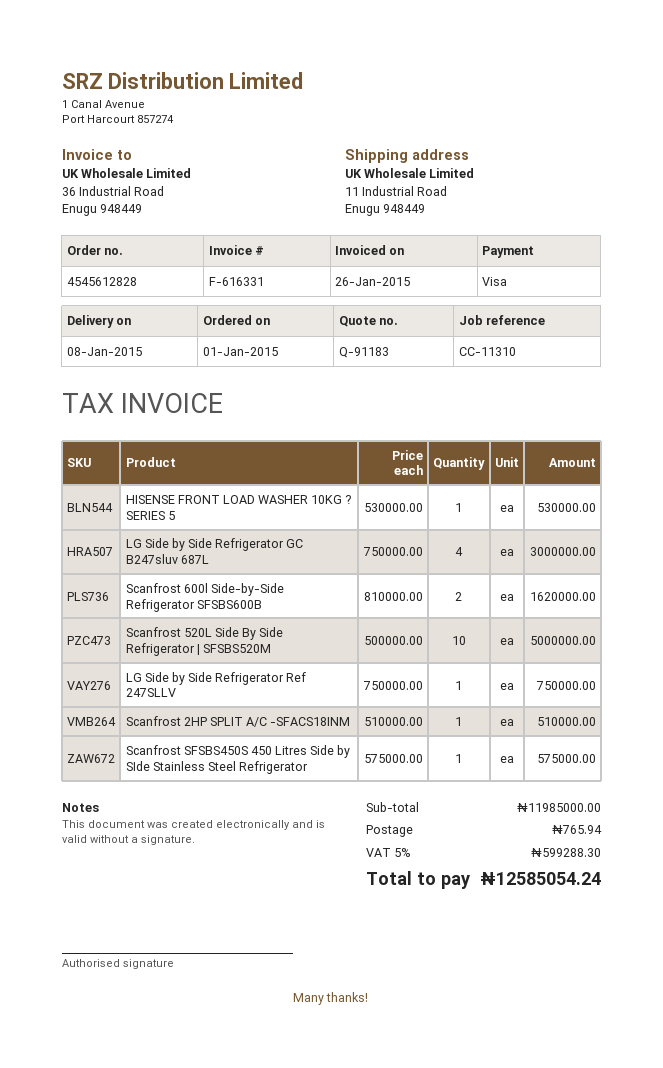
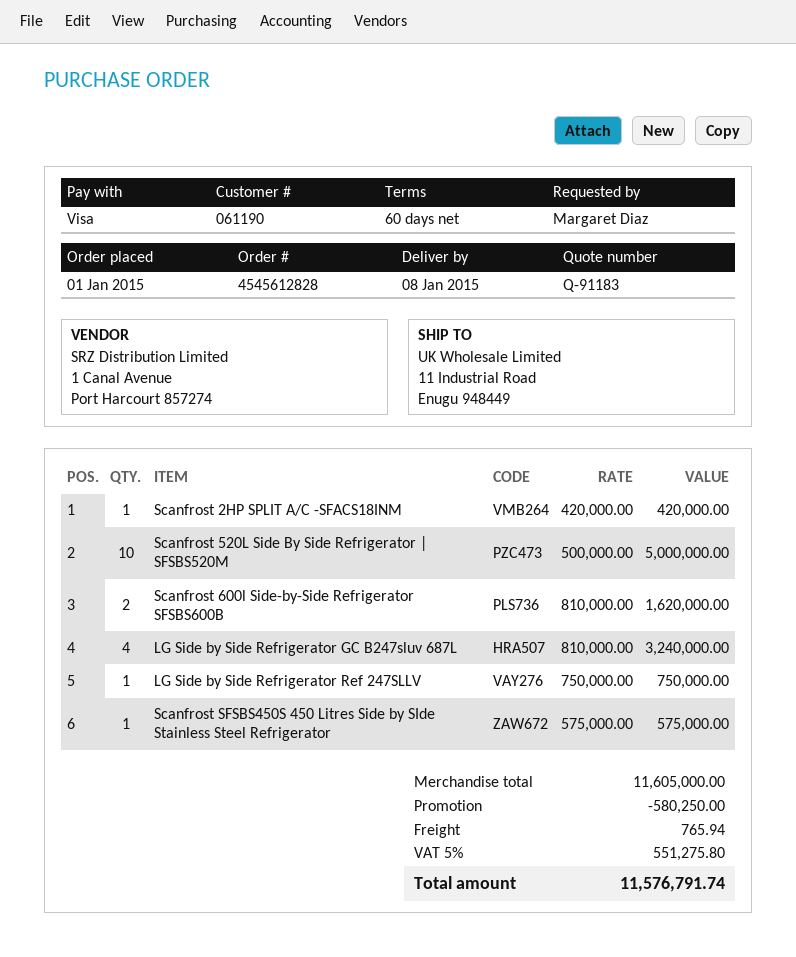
HISENSE FRONT LOAD WASHER 10KG ? SERIES 5: 1 x 530000.00 = 530000.00 -> none
LG Side by Side Refrigerator GC B247sluv 687L: 4 x 750000.00 = 3000000.00 -> 4 x 810000.00 = 3240000.00
Scanfrost 2HP SPLIT A/C -SFACS18INM: 1 x 510000.00 = 510000.00 -> 1 x 420000.00 = 420000.00
subtotal: 11985000.00 -> 11605000.00
discount: none -> 580250.00
tax: 5% = 599288.30 -> 5% = 551275.80
total: 12585054.24 -> 11576791.74

